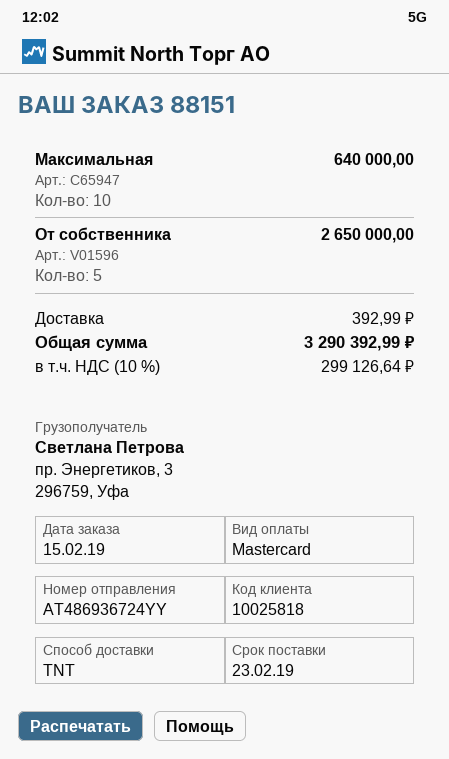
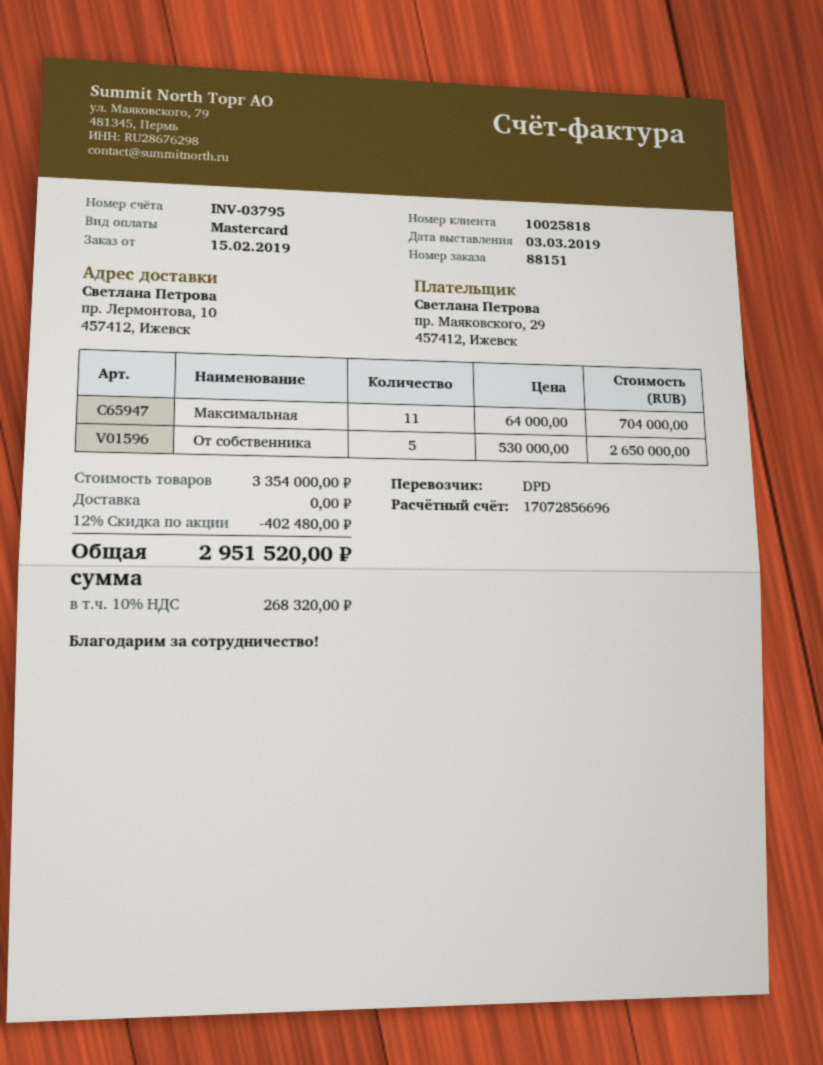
shipping method: TNT -> DPD
ship to: пр. Энергетиков, 3, 296759, Уфа -> пр. Лермонтова, 10, 457412, Ижевск
Максимальная: 10 for 640000.00 -> 11 for 704000.00
discount: none -> 12% = 402480.00
shipping: 392.99 -> 0.00
tax: 10% = 299126.64 -> 10% = 268320.00
total: 3290392.99 -> 2951520.00

